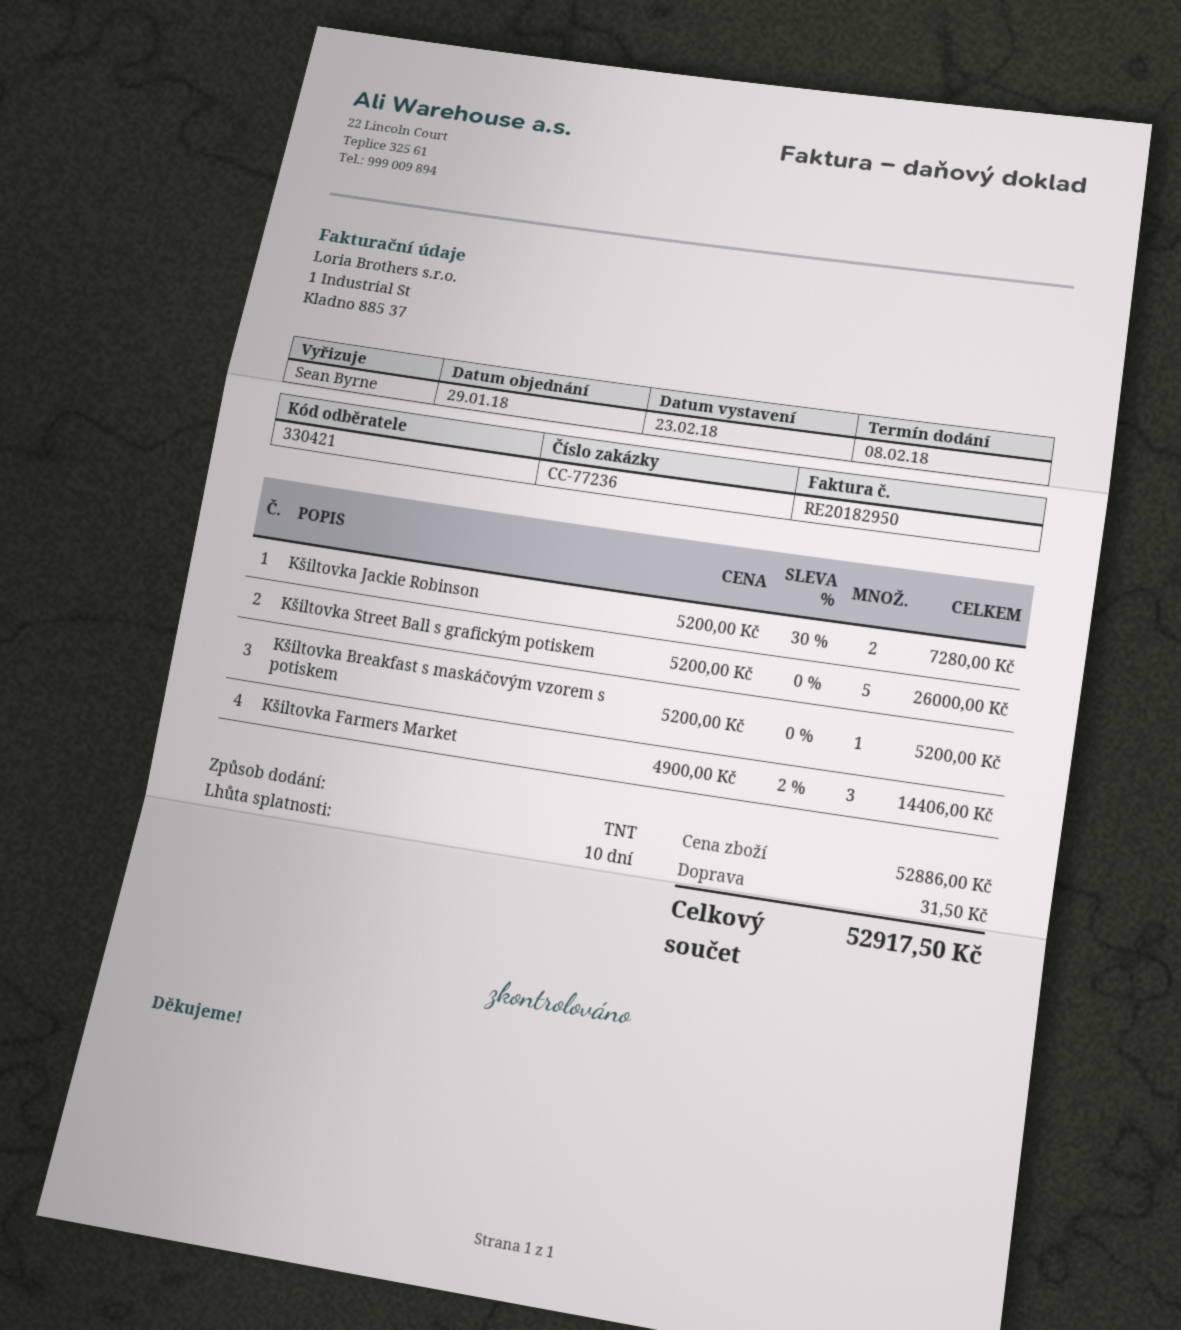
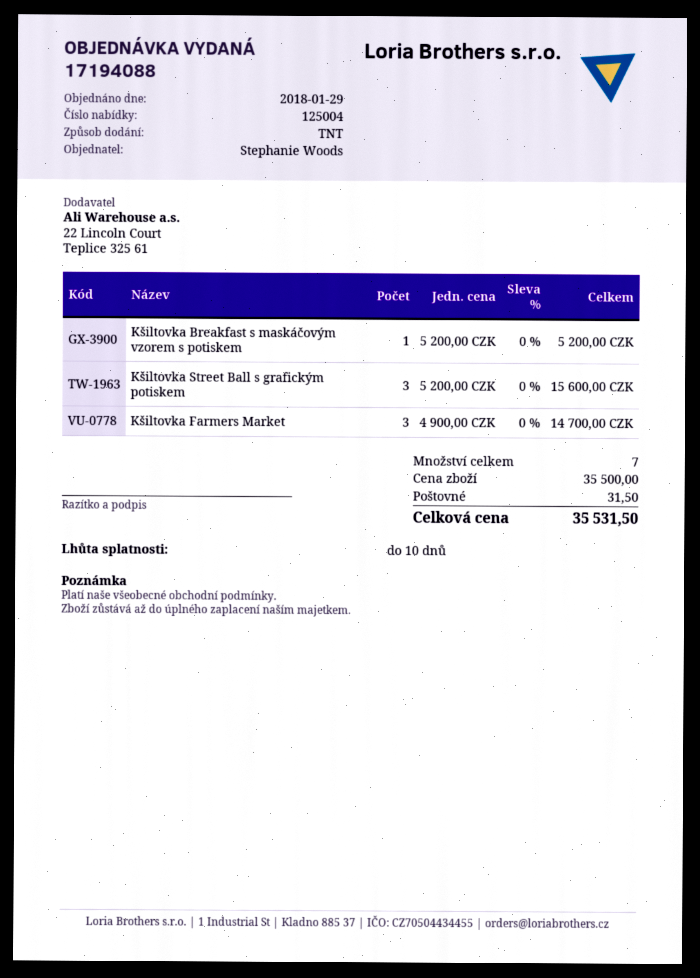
Kšiltovka Jackie Robinson: 2 x 5200.00 - 30% = 7280.00 -> none
Kšiltovka Street Ball s grafickým potiskem: 5 x 5200.00 = 26000.00 -> 3 x 5200.00 = 15600.00
Kšiltovka Farmers Market: 3 x 4900.00 - 2% = 14406.00 -> 3 x 4900.00 = 14700.00
subtotal: 52886.00 -> 35500.00
total: 52917.50 -> 35531.50

